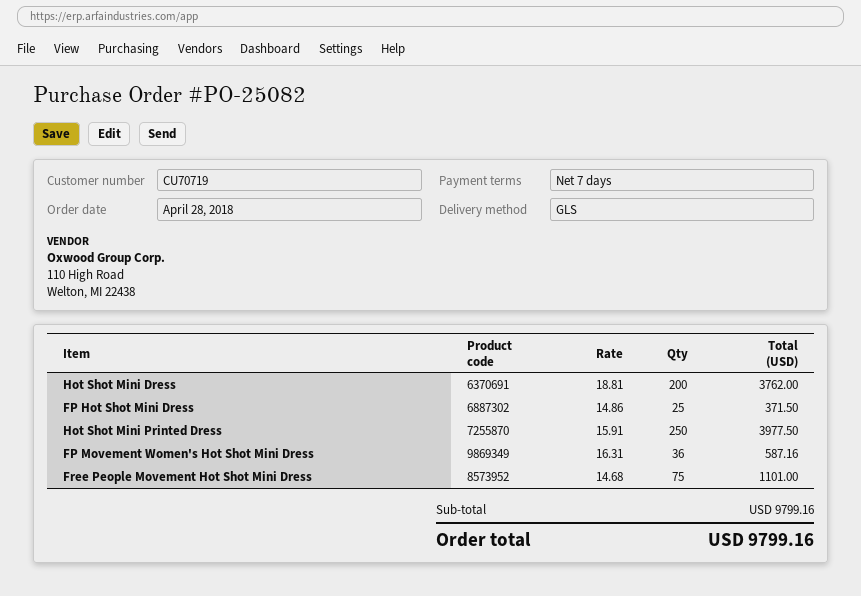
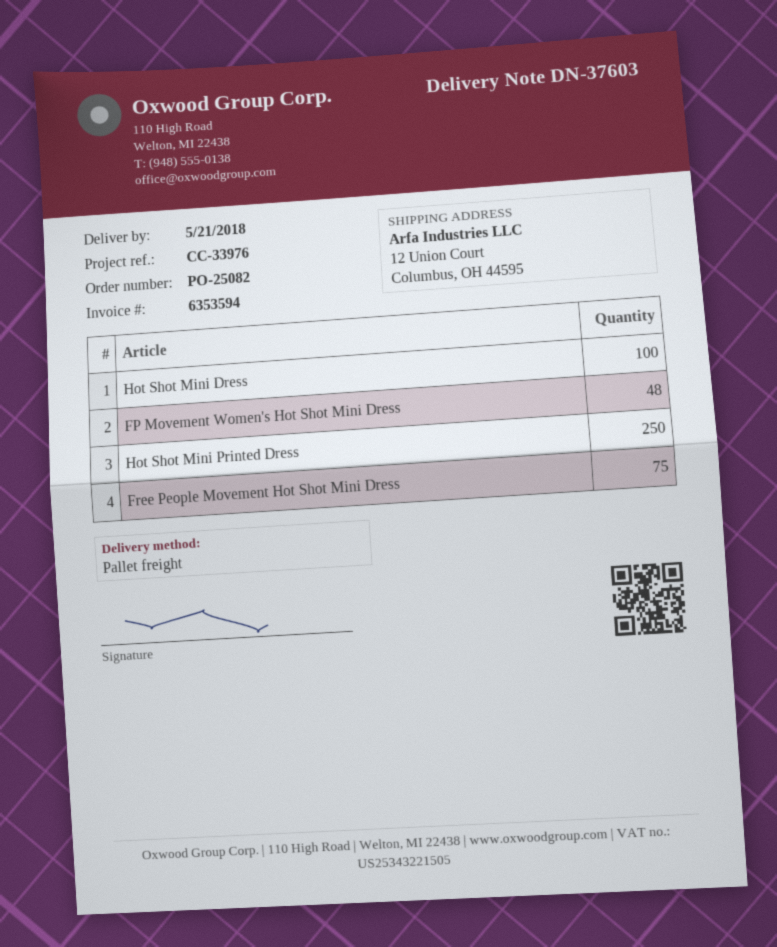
shipping method: GLS -> pallet freight
Hot Shot Mini Dress: 200 -> 100
FP Hot Shot Mini Dress: 25 -> none
FP Movement Women's Hot Shot Mini Dress: 36 -> 48

